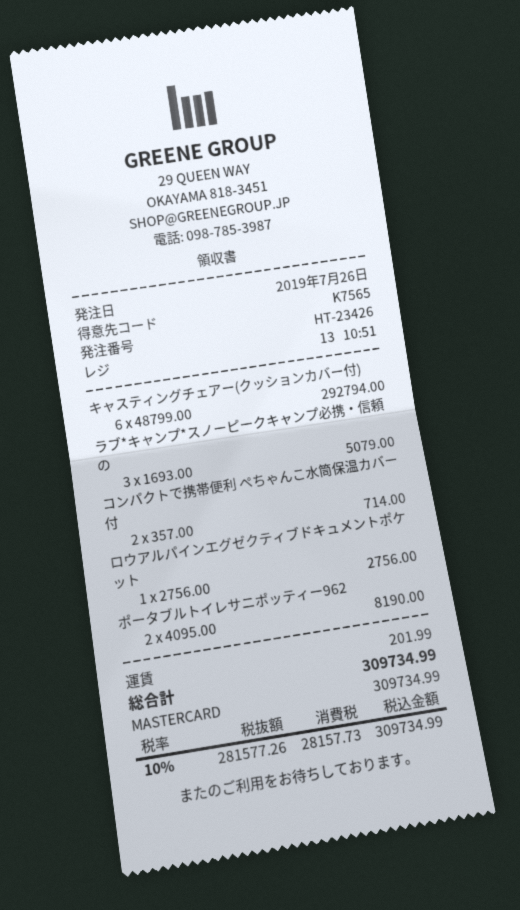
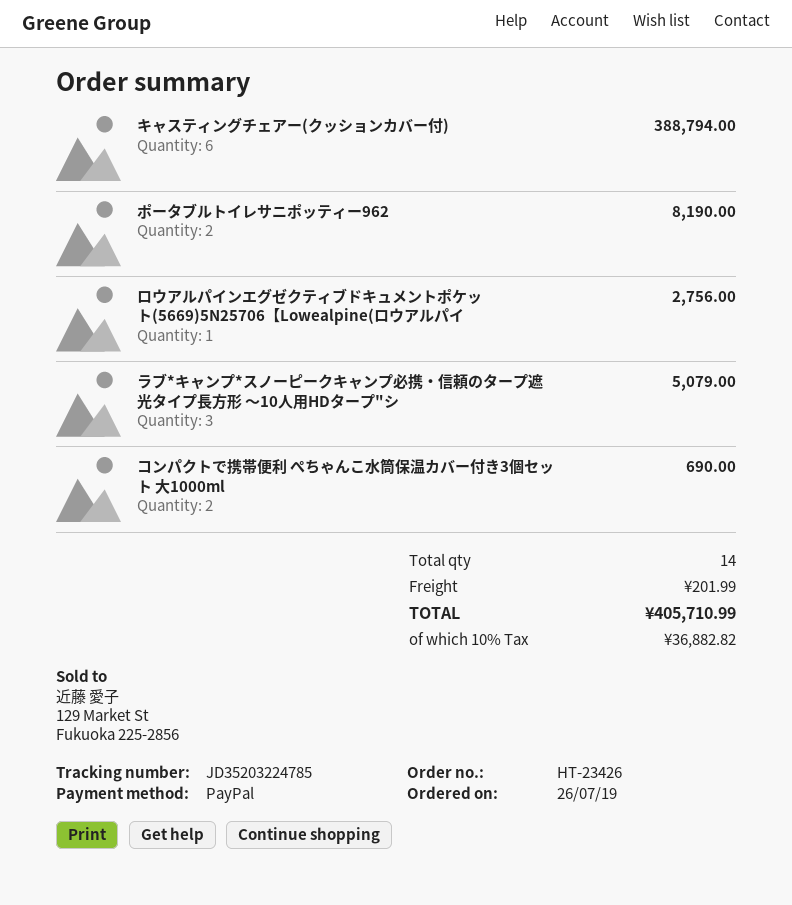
payment method: Mastercard -> PayPal
キャスティングチェアー(クッションカバー付): 6 for 292794.00 -> 6 for 388794.00
コンパクトで携帯便利 ぺちゃんこ水筒保温カバー付: 2 for 714.00 -> 2 for 690.00
tax: 10% = 28157.73 -> 10% = 36882.82
total: 309734.99 -> 405710.99

